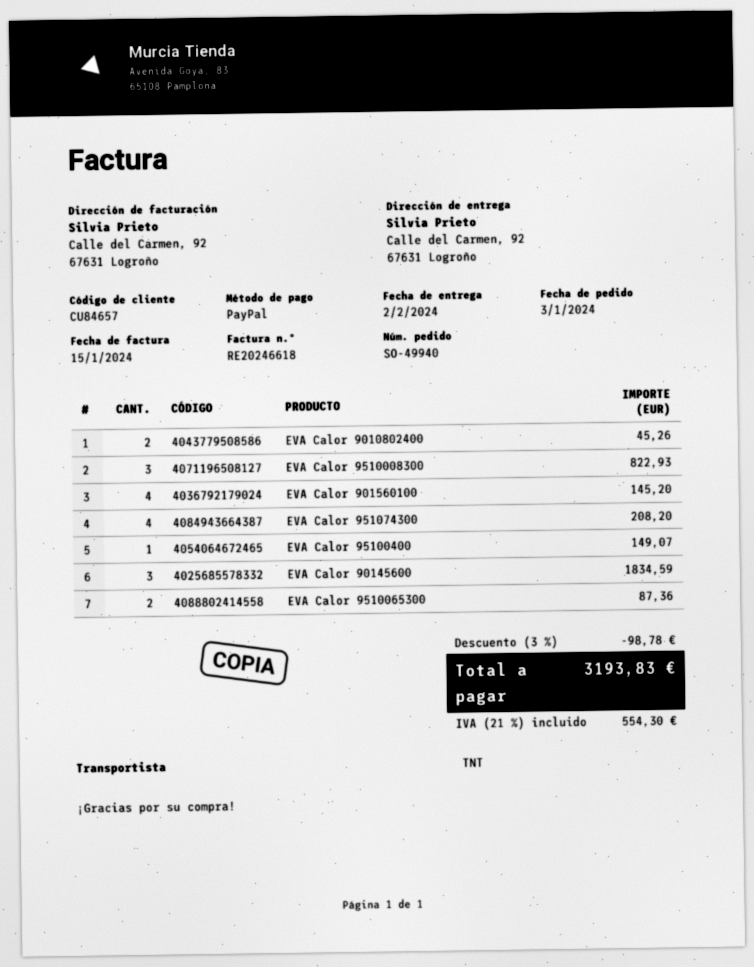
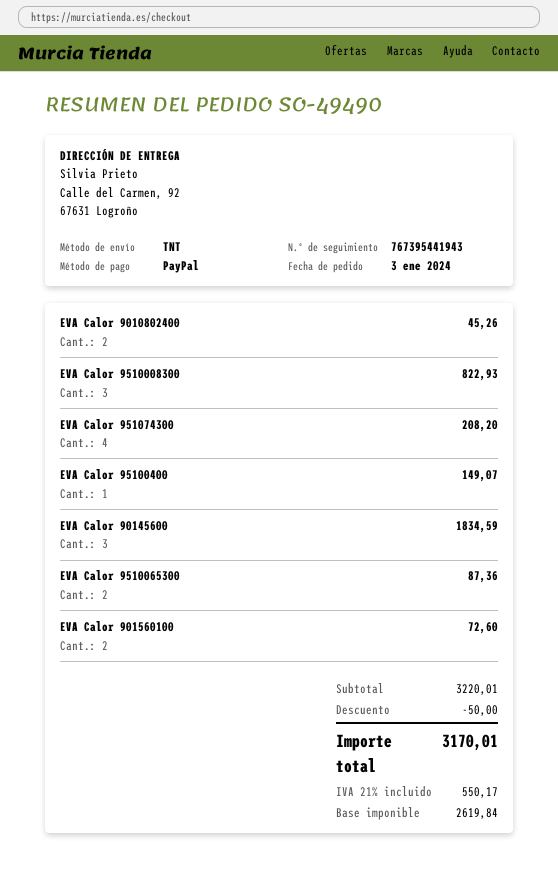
order number: SO-49940 -> SO-49490
EVA Calor 901560100: 4 for 145.20 -> 2 for 72.60
discount: 98.78 -> 50.00
tax: 21% = 554.30 -> 21% = 550.17
total: 3193.83 -> 3170.01

